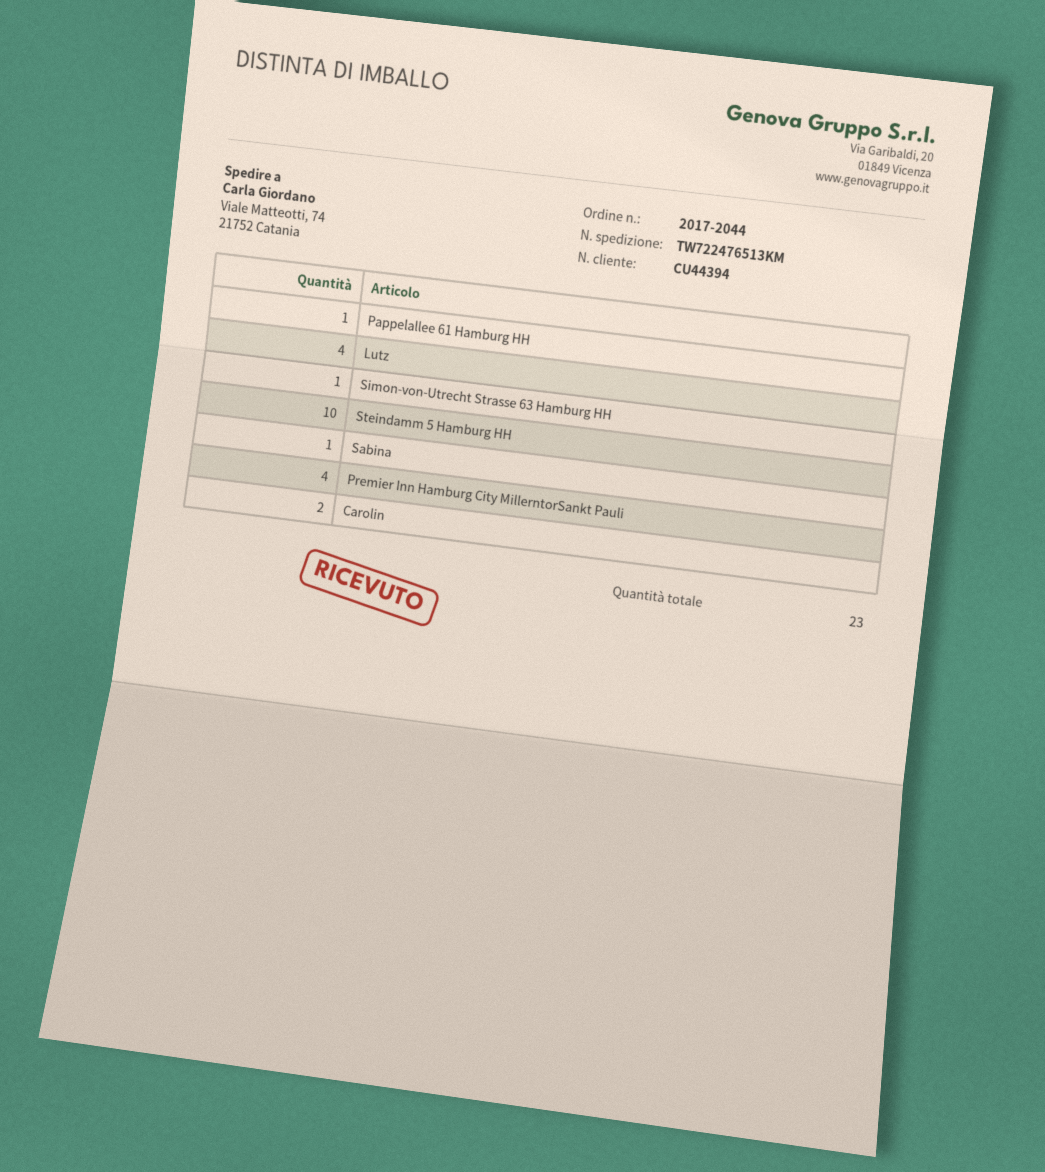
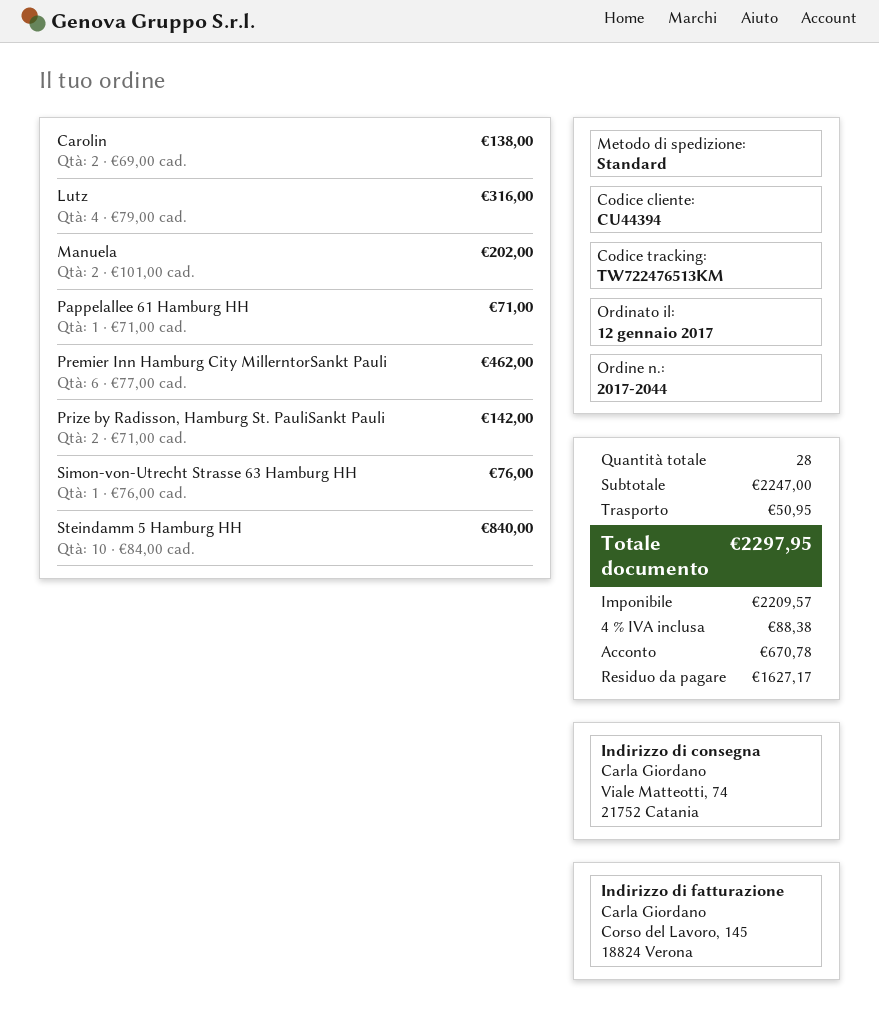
Sabina: 1 -> none
Premier Inn Hamburg City MillerntorSankt Pauli: 4 -> 6
Manuela: none -> 2
Prize by Radisson, Hamburg St. PauliSankt Pauli: none -> 2
total quantity: 23 -> 28

